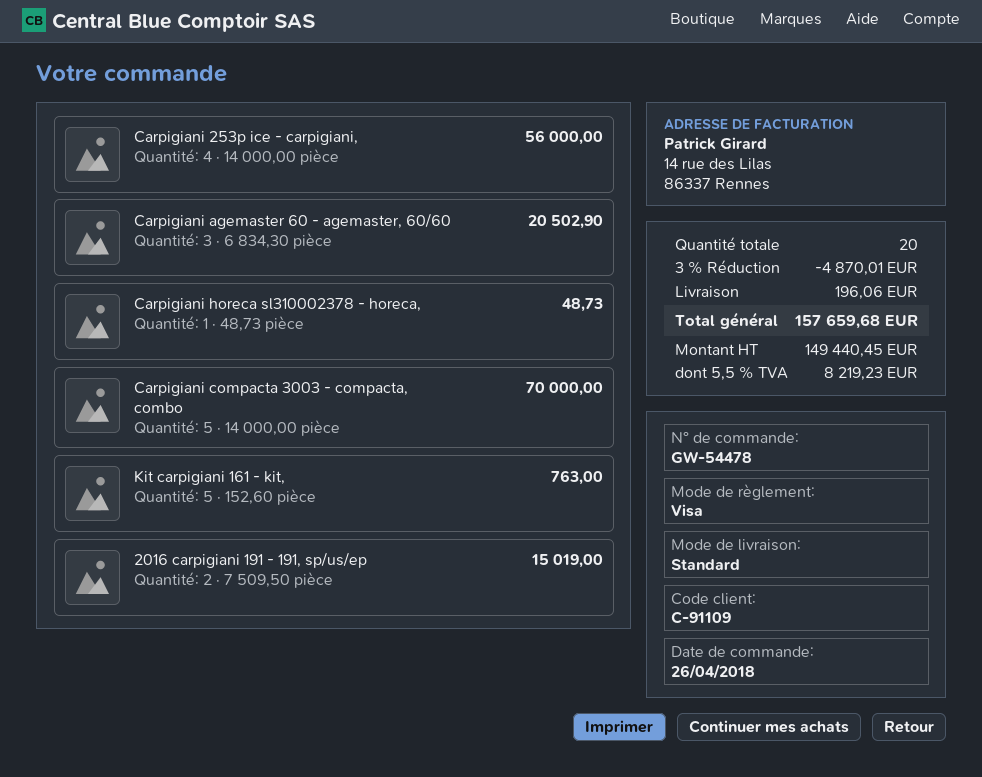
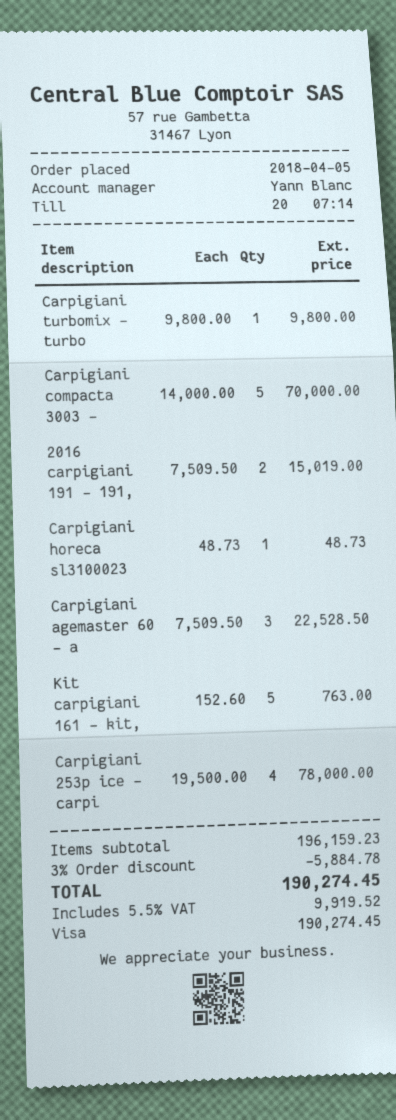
order date: 2018-04-26 -> 2018-04-05
Carpigiani 253p ice - carpigiani,: 4 x 14000.00 = 56000.00 -> 4 x 19500.00 = 78000.00
Carpigiani agemaster 60 - agemaster, 60/60: 3 x 6834.30 = 20502.90 -> 3 x 7509.50 = 22528.50
Carpigiani turbomix - turbo: none -> 1 x 9800.00 = 9800.00
discount: 3% = 4870.01 -> 3% = 5884.78
shipping: 196.06 -> none
tax: 5.5% = 8219.23 -> 5.5% = 9919.52
total: 157659.68 -> 190274.45

